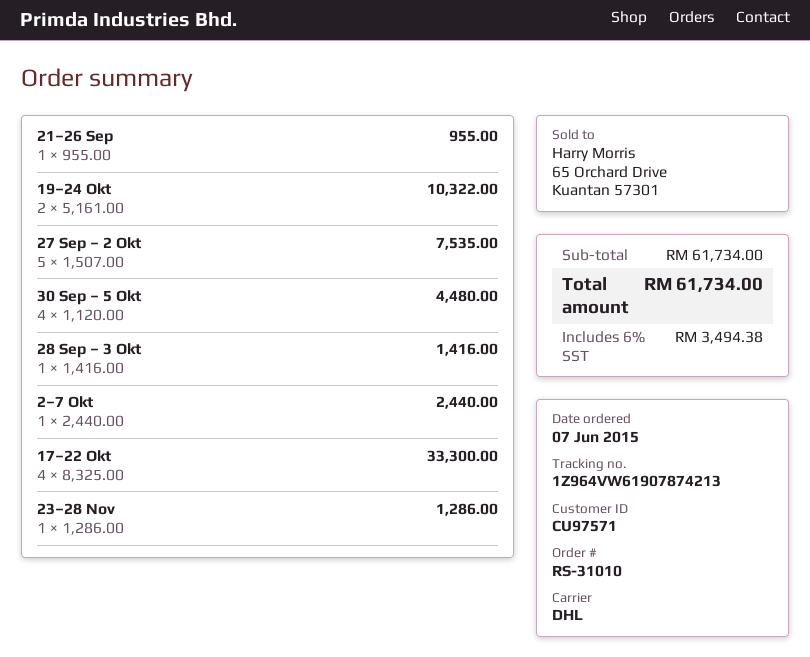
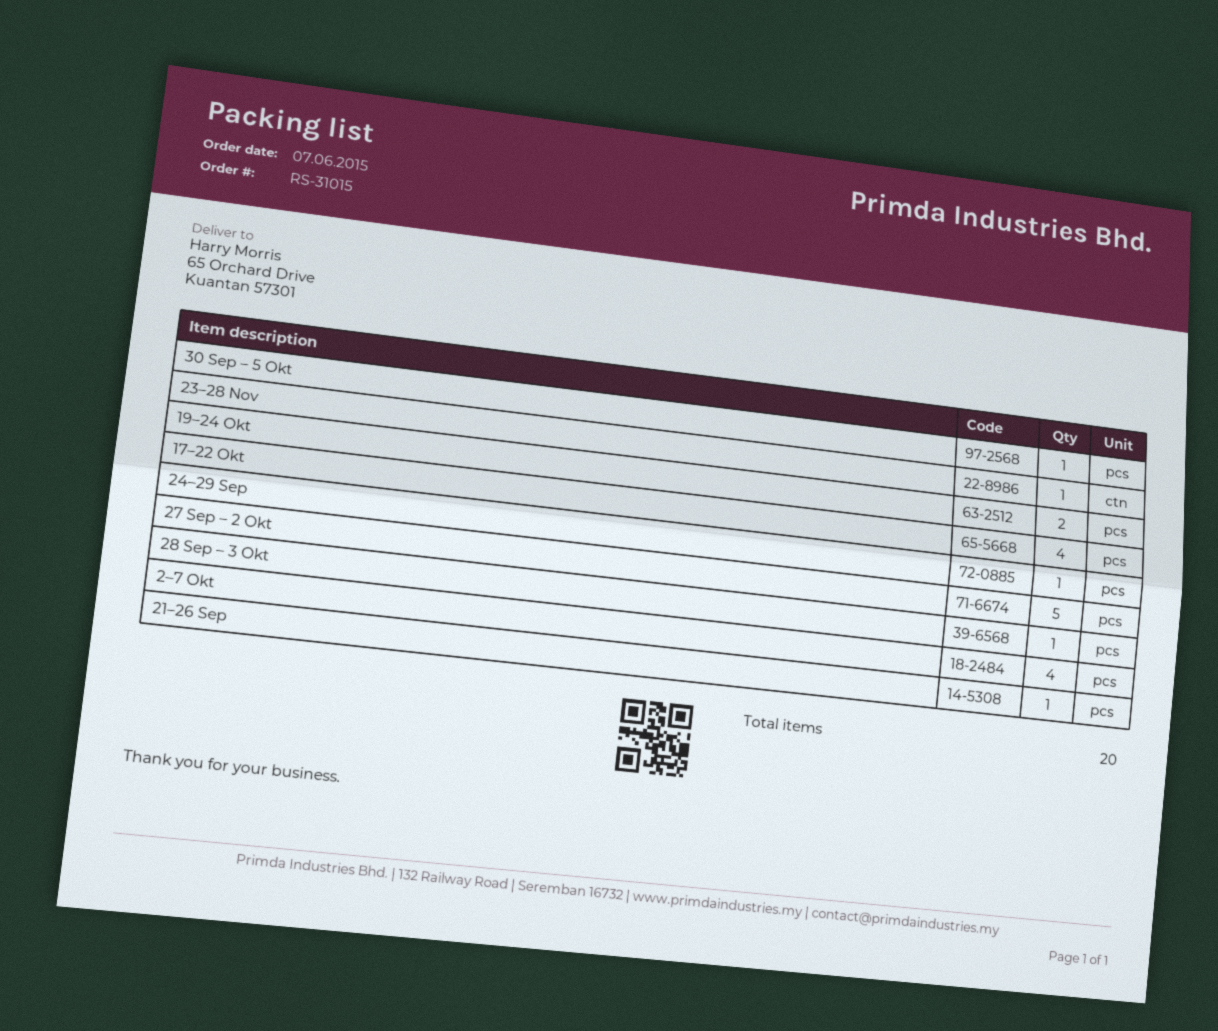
order number: RS-31010 -> RS-31015
30 Sep – 5 Okt: 4 -> 1
2–7 Okt: 1 -> 4
24–29 Sep: none -> 1

